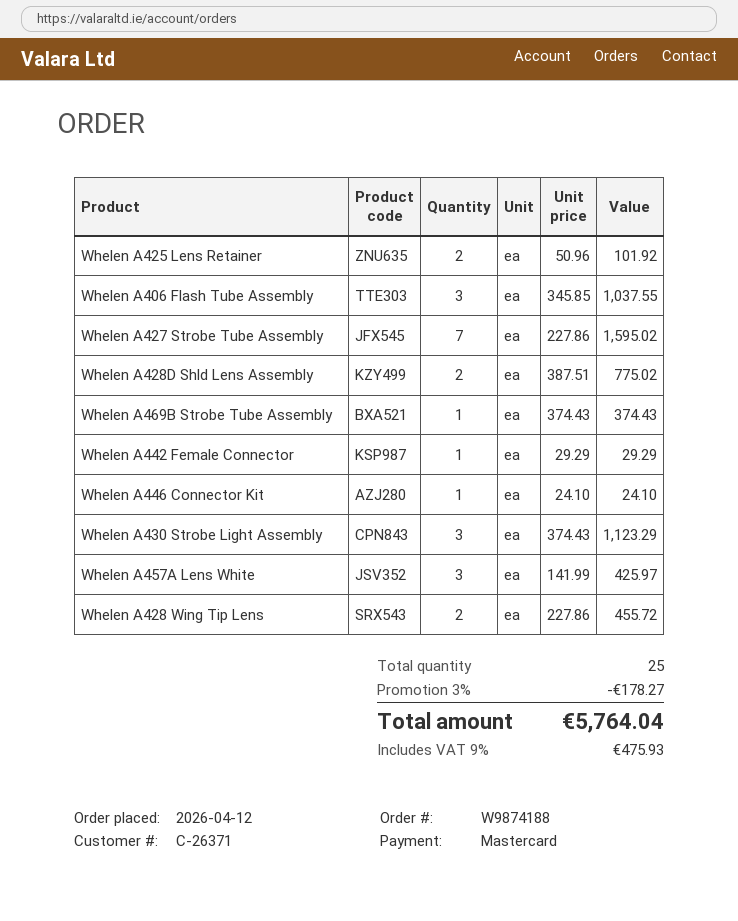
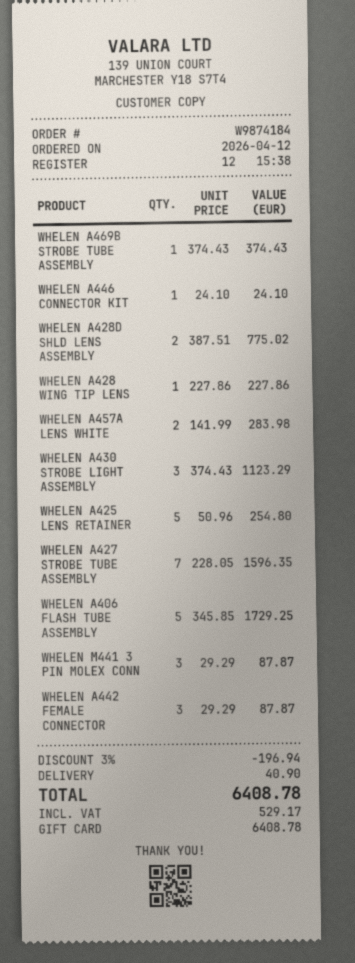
order number: W9874188 -> W9874184
payment method: Mastercard -> gift card
Whelen A425 Lens Retainer: 2 x 50.96 = 101.92 -> 5 x 50.96 = 254.80
Whelen A406 Flash Tube Assembly: 3 x 345.85 = 1037.55 -> 5 x 345.85 = 1729.25
Whelen A427 Strobe Tube Assembly: 7 x 227.86 = 1595.02 -> 7 x 228.05 = 1596.35
Whelen A442 Female Connector: 1 x 29.29 = 29.29 -> 3 x 29.29 = 87.87
Whelen A457A Lens White: 3 x 141.99 = 425.97 -> 2 x 141.99 = 283.98
Whelen A428 Wing Tip Lens: 2 x 227.86 = 455.72 -> 1 x 227.86 = 227.86
WHELEN M441 3 PIN MOLEX CONN: none -> 3 x 29.29 = 87.87
discount: 3% = 178.27 -> 3% = 196.94
shipping: none -> 40.90
tax: 475.93 -> 529.17
total: 5764.04 -> 6408.78

